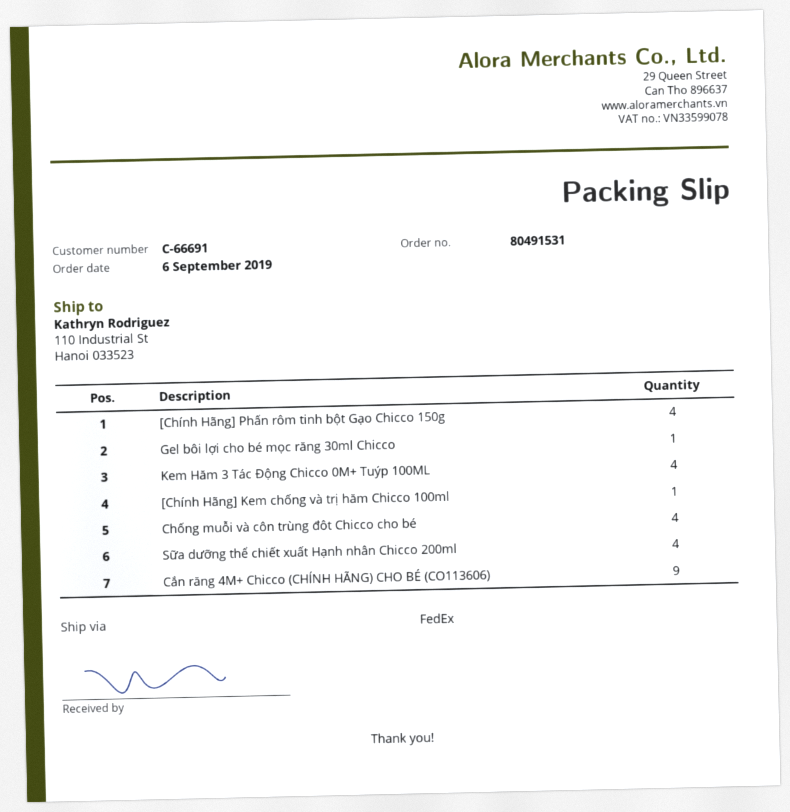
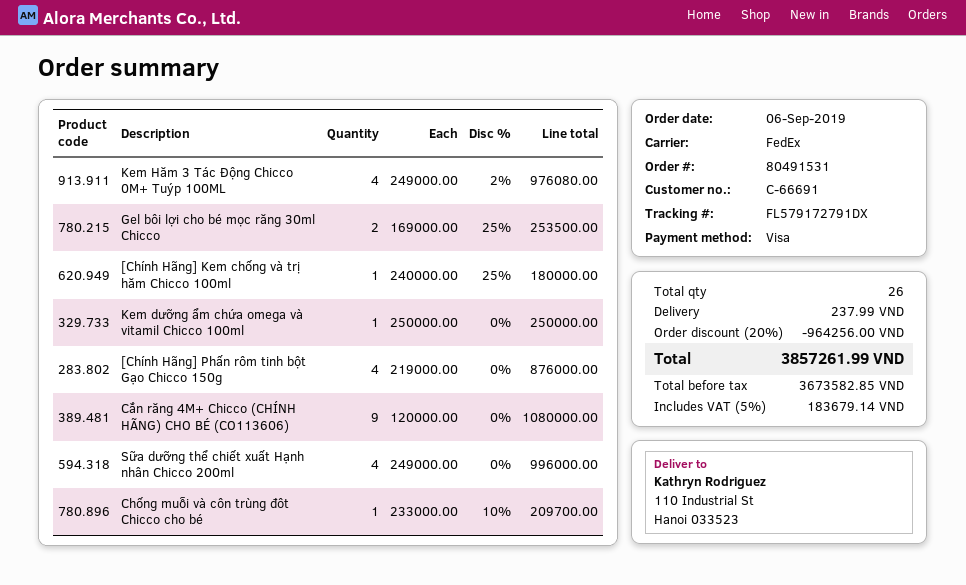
Gel bôi lợi cho bé mọc răng 30ml Chicco: 1 -> 2
Chống muỗi và côn trùng đôt Chicco cho bé: 4 -> 1
Kem dưỡng ẩm chứa omega và vitamil Chicco 100ml: none -> 1

